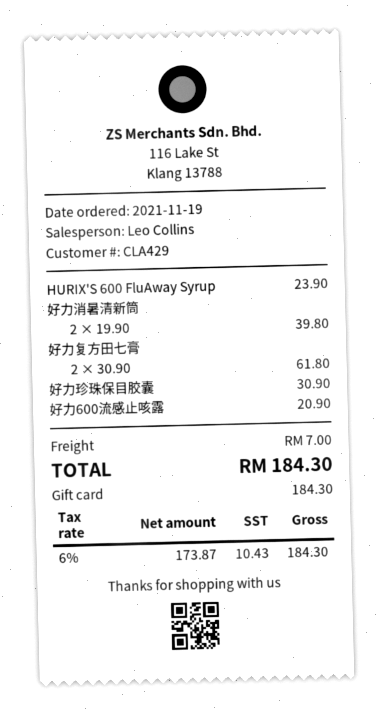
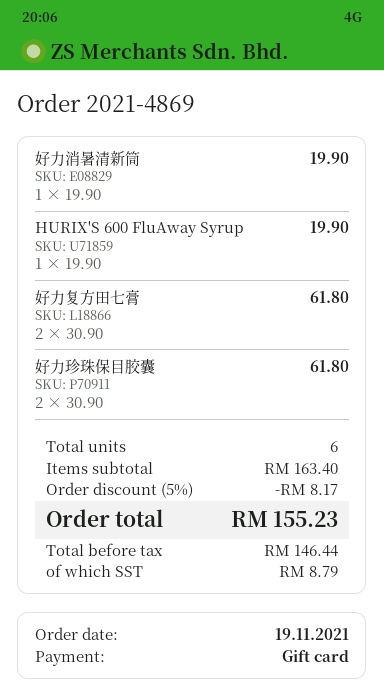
HURIX'S 600 FluAway Syrup: 1 x 23.90 = 23.90 -> 1 x 19.90 = 19.90
好力消暑清新筒: 2 x 19.90 = 39.80 -> 1 x 19.90 = 19.90
好力珍珠保目胶囊: 1 x 30.90 = 30.90 -> 2 x 30.90 = 61.80
好力600流感止咳露: 1 x 20.90 = 20.90 -> none
discount: none -> 5% = 8.17
shipping: 7.00 -> none
net: 173.87 -> 146.44
tax: 10.43 -> 8.79
total: 184.30 -> 155.23

